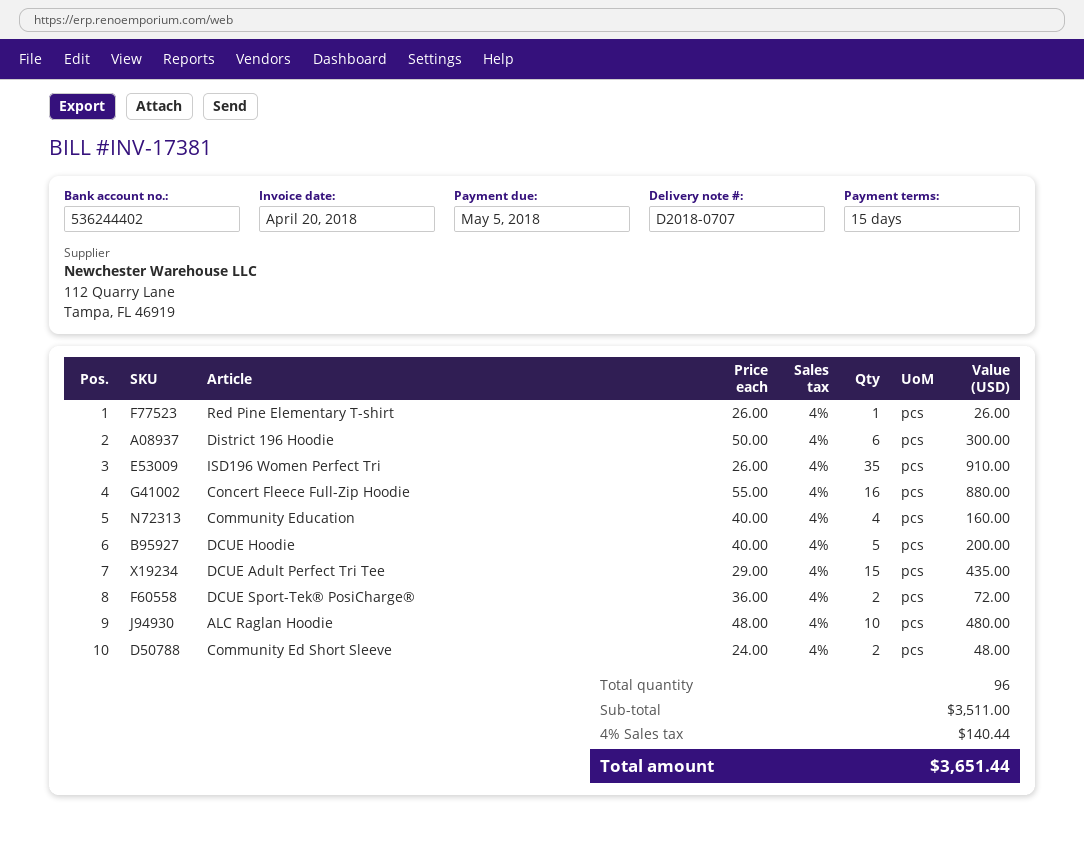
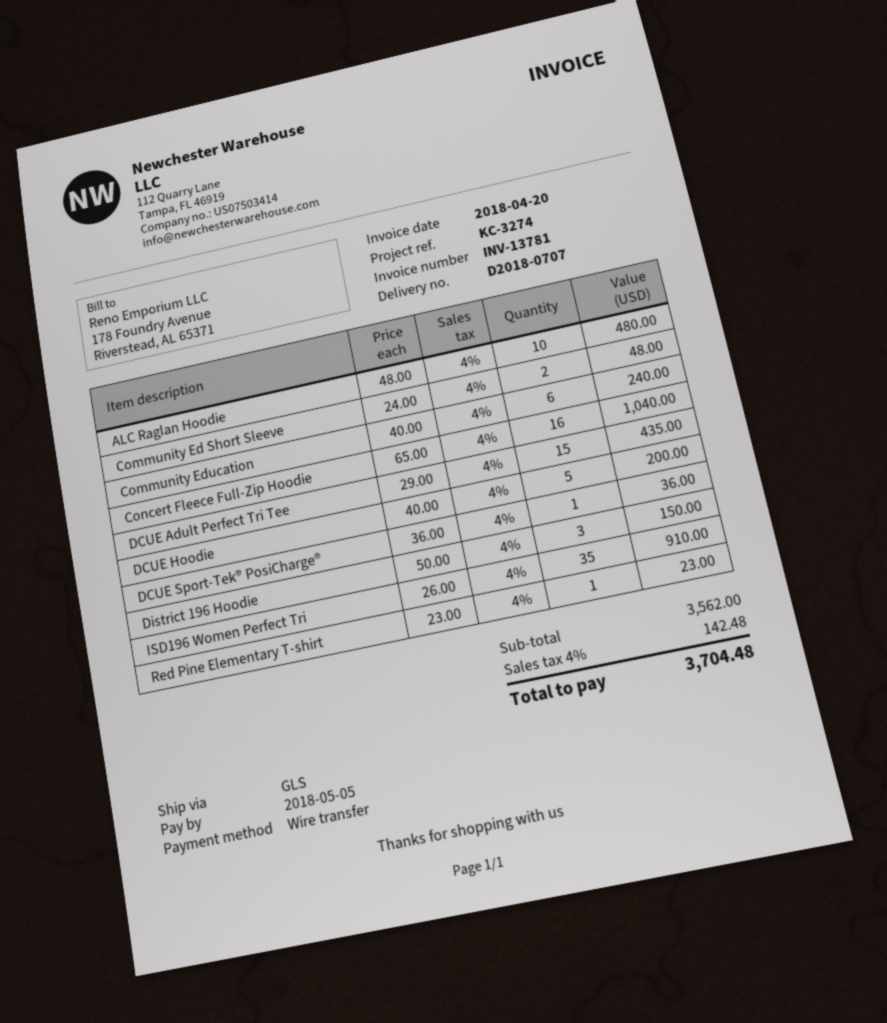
invoice number: INV-17381 -> INV-13781
Red Pine Elementary T-shirt: 1 x 26.00 = 26.00 -> 1 x 23.00 = 23.00
District 196 Hoodie: 6 x 50.00 = 300.00 -> 3 x 50.00 = 150.00
Concert Fleece Full-Zip Hoodie: 16 x 55.00 = 880.00 -> 16 x 65.00 = 1040.00
Community Education: 4 x 40.00 = 160.00 -> 6 x 40.00 = 240.00
DCUE Sport-Tek® PosiCharge®: 2 x 36.00 = 72.00 -> 1 x 36.00 = 36.00
subtotal: 3511.00 -> 3562.00
tax: 4% = 140.44 -> 4% = 142.48
total: 3651.44 -> 3704.48

